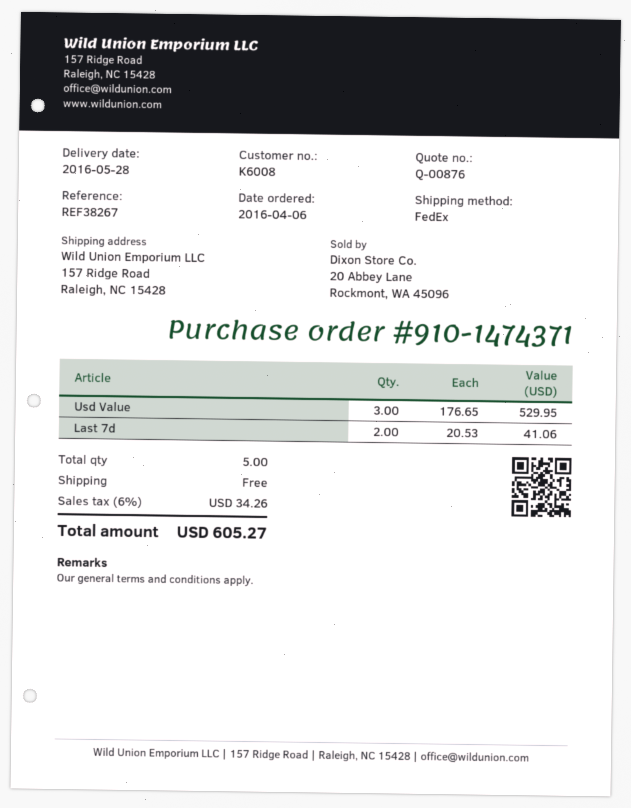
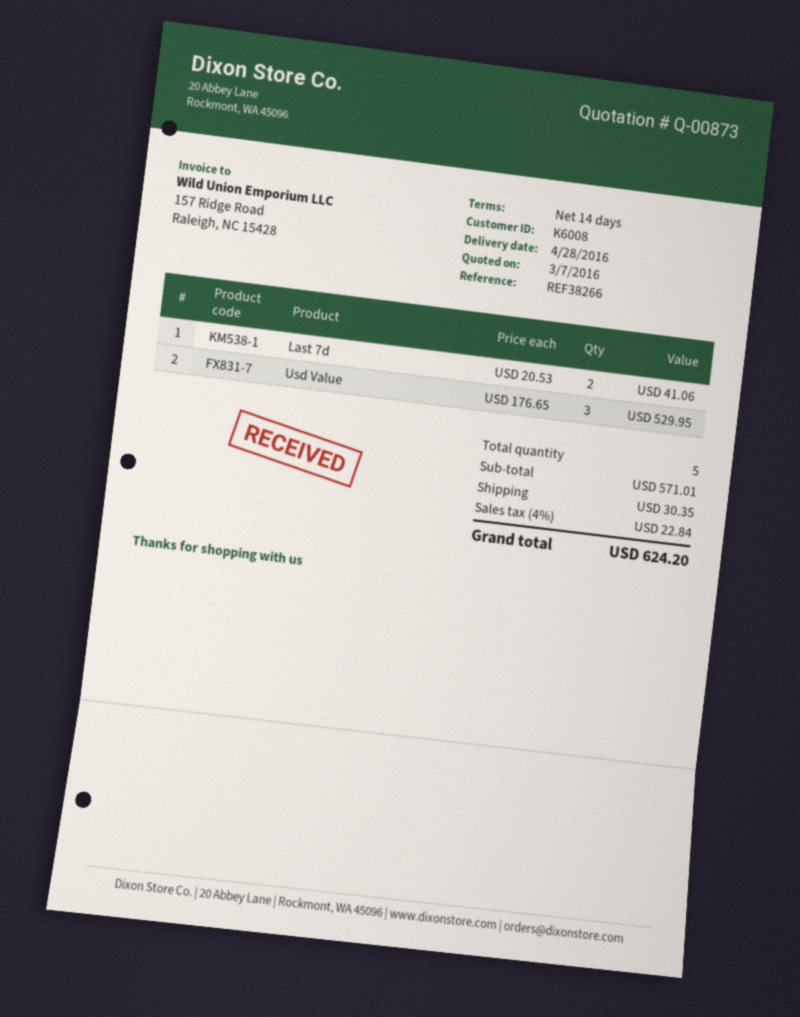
quote number: Q-00876 -> Q-00873
delivery date: 2016-05-28 -> 2016-04-28
reference: REF38267 -> REF38266
shipping: 0.00 -> 30.35
tax: 6% = 34.26 -> 4% = 22.84
total: 605.27 -> 624.20

